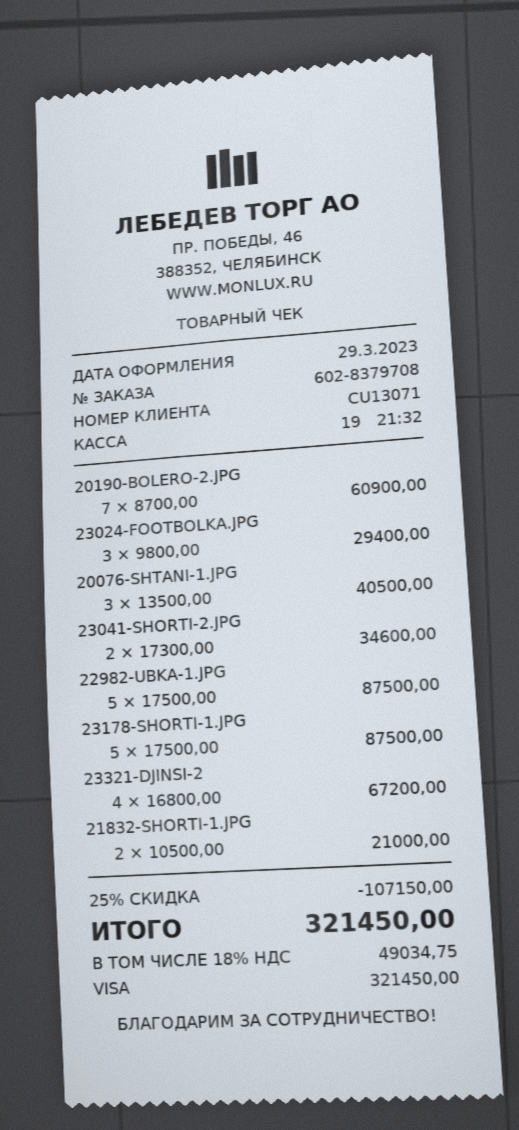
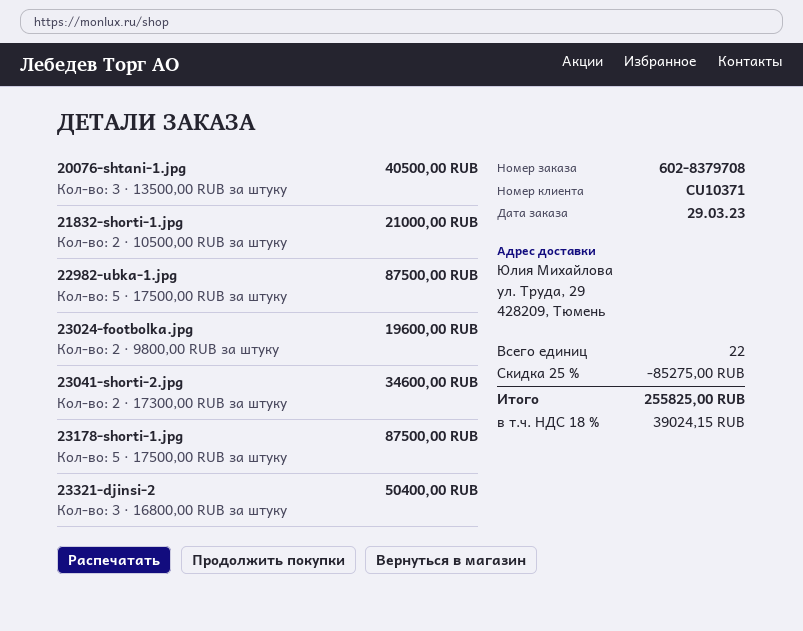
customer number: CU13071 -> CU10371
20190-BOLERO-2.JPG: 7 x 8700.00 = 60900.00 -> none
23024-FOOTBOLKA.JPG: 3 x 9800.00 = 29400.00 -> 2 x 9800.00 = 19600.00
23321-DJINSI-2: 4 x 16800.00 = 67200.00 -> 3 x 16800.00 = 50400.00
discount: 25% = 107150.00 -> 25% = 85275.00
tax: 18% = 49034.75 -> 18% = 39024.15
total: 321450.00 -> 255825.00

